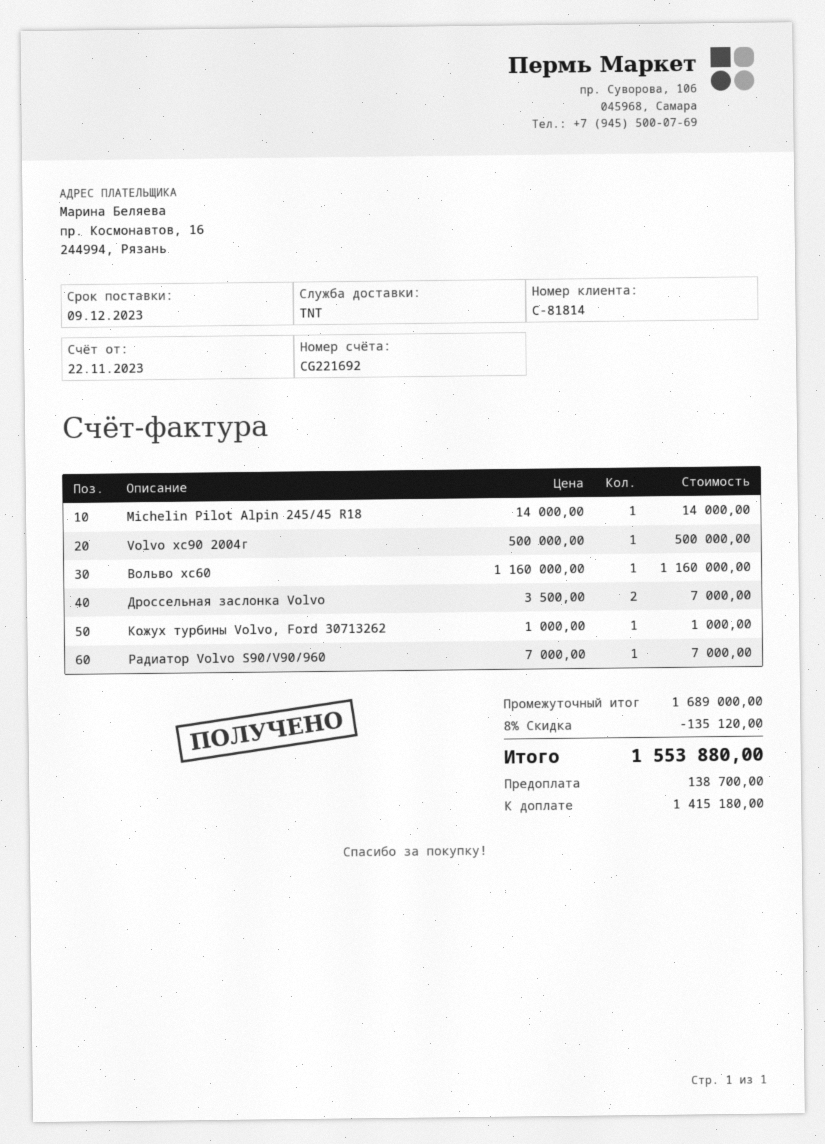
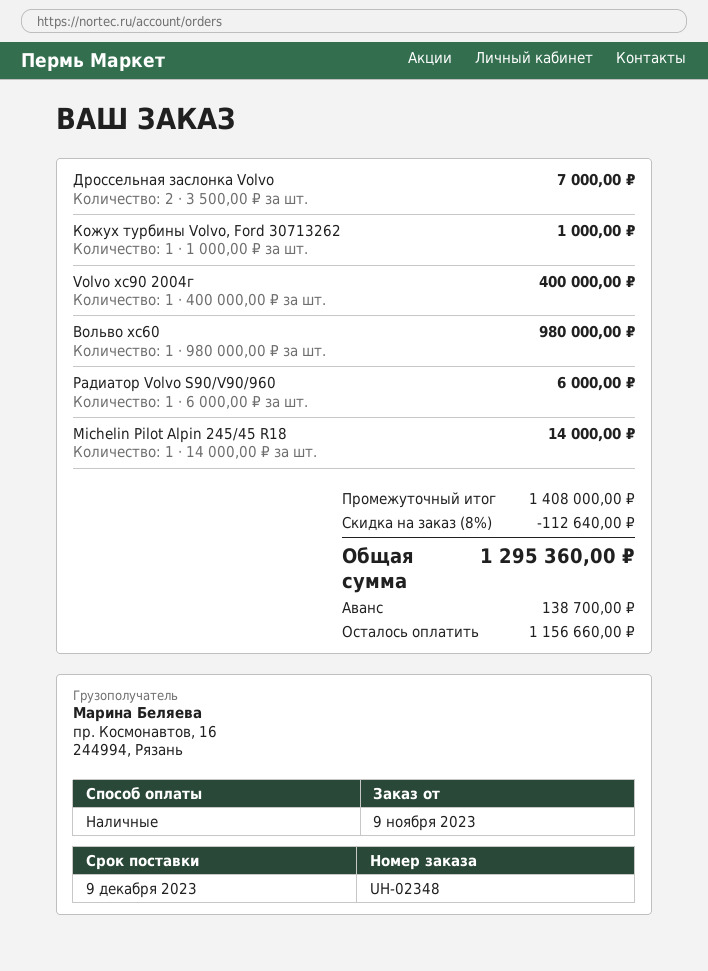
Volvo xc90 2004г: 1 x 500000.00 = 500000.00 -> 1 x 400000.00 = 400000.00
Вольво xc60: 1 x 1160000.00 = 1160000.00 -> 1 x 980000.00 = 980000.00
Радиатор Volvo S90/V90/960: 1 x 7000.00 = 7000.00 -> 1 x 6000.00 = 6000.00
subtotal: 1689000.00 -> 1408000.00
discount: 8% = 135120.00 -> 8% = 112640.00
total: 1553880.00 -> 1295360.00
balance: 1415180.00 -> 1156660.00

